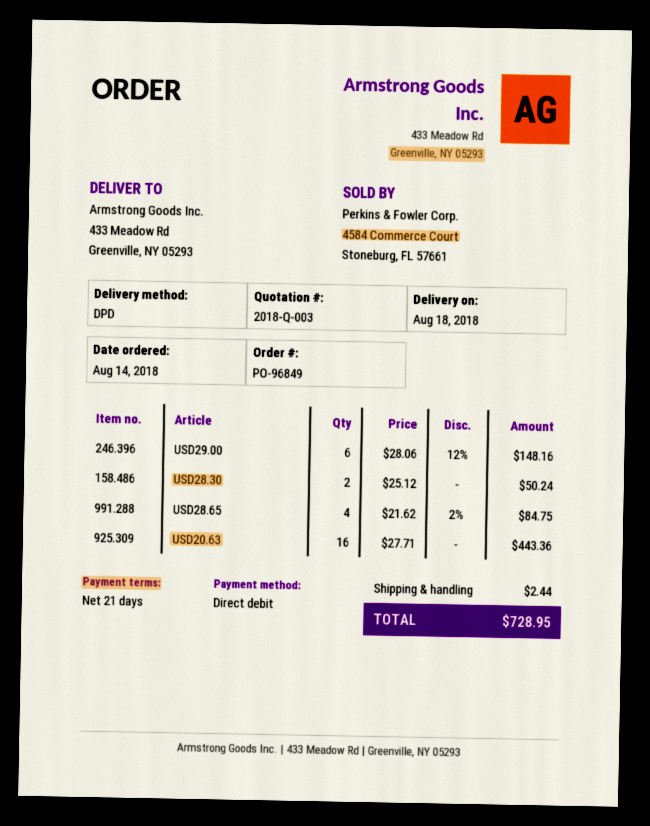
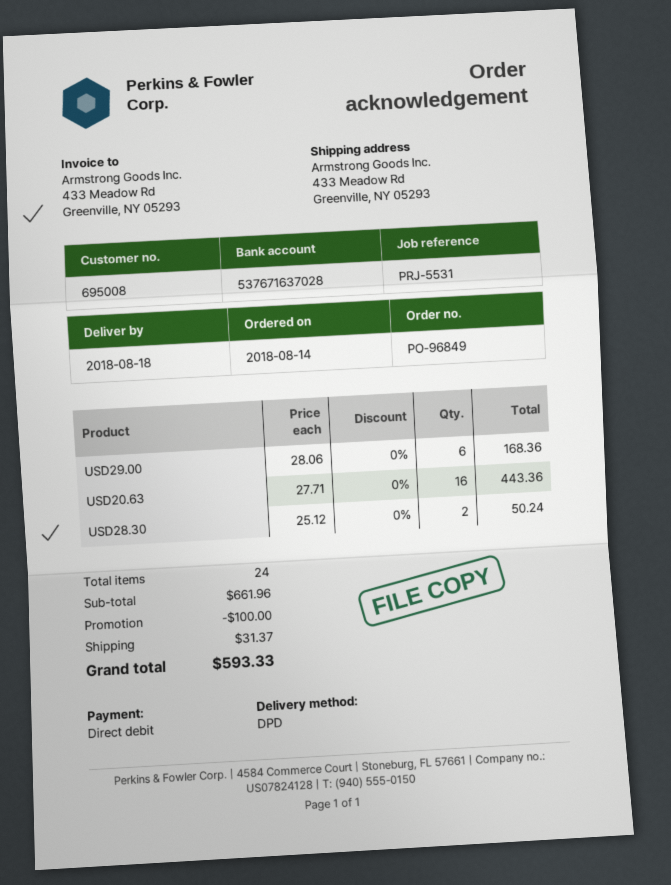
USD29.00: 6 x 28.06 - 12% = 148.16 -> 6 x 28.06 = 168.36
USD28.65: 4 x 21.62 - 2% = 84.75 -> none
discount: none -> 100.00
shipping: 2.44 -> 31.37
total: 728.95 -> 593.33

